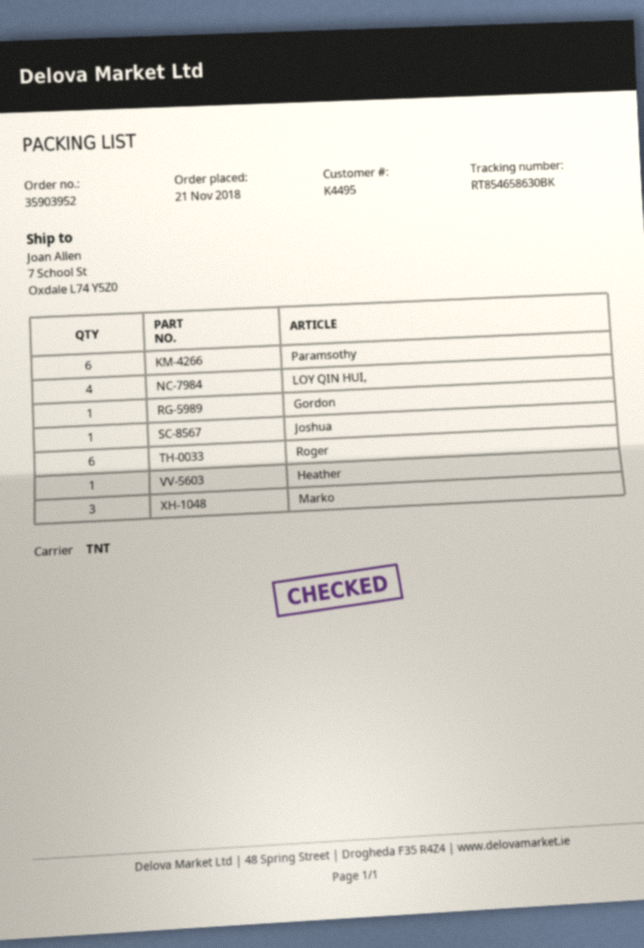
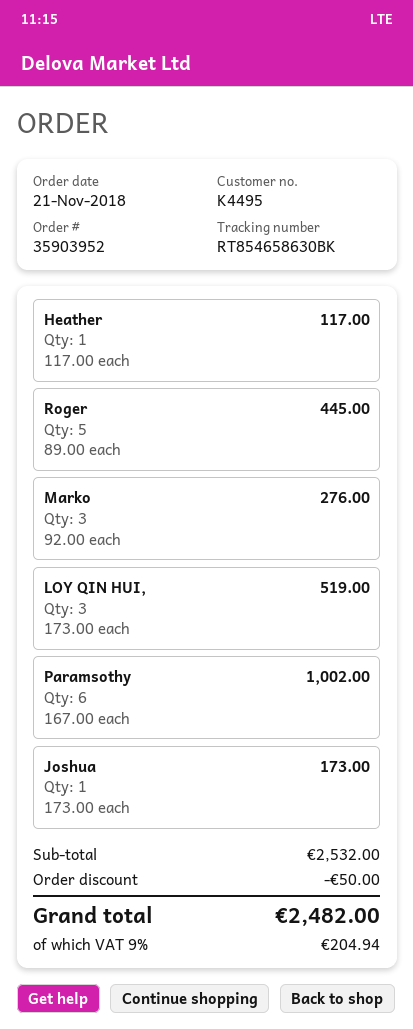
LOY QIN HUI,: 4 -> 3
Gordon: 1 -> none
Roger: 6 -> 5

